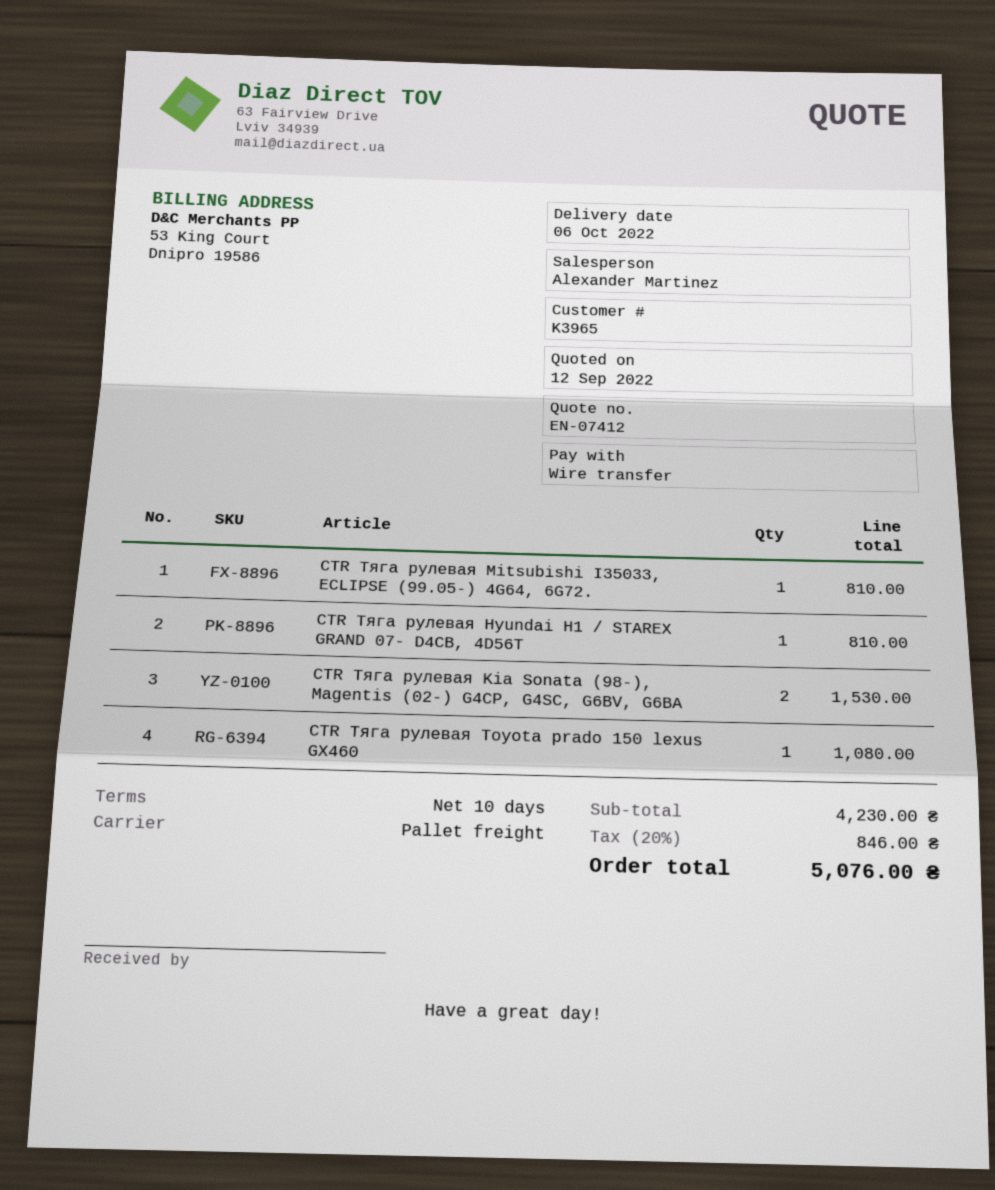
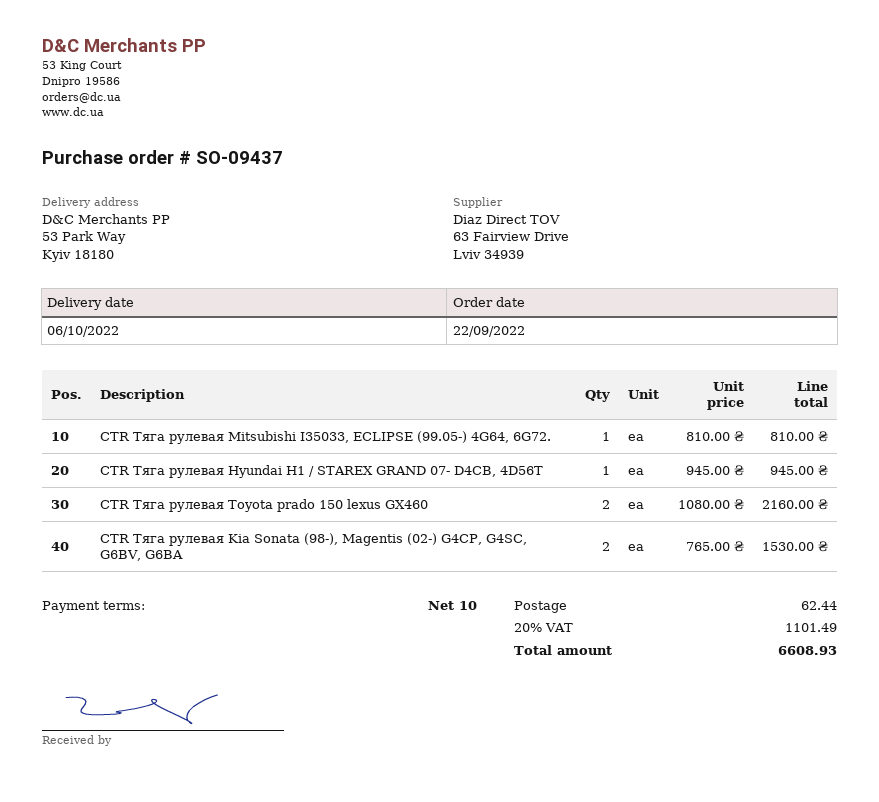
CTR Тяга рулевая Hyundai H1 / STAREX GRAND 07- D4CB, 4D56T: 1 for 810.00 -> 1 for 945.00
CTR Тяга рулевая Toyota prado 150 lexus GX460: 1 for 1080.00 -> 2 for 2160.00
shipping: none -> 62.44
tax: 20% = 846.00 -> 20% = 1101.49
total: 5076.00 -> 6608.93

